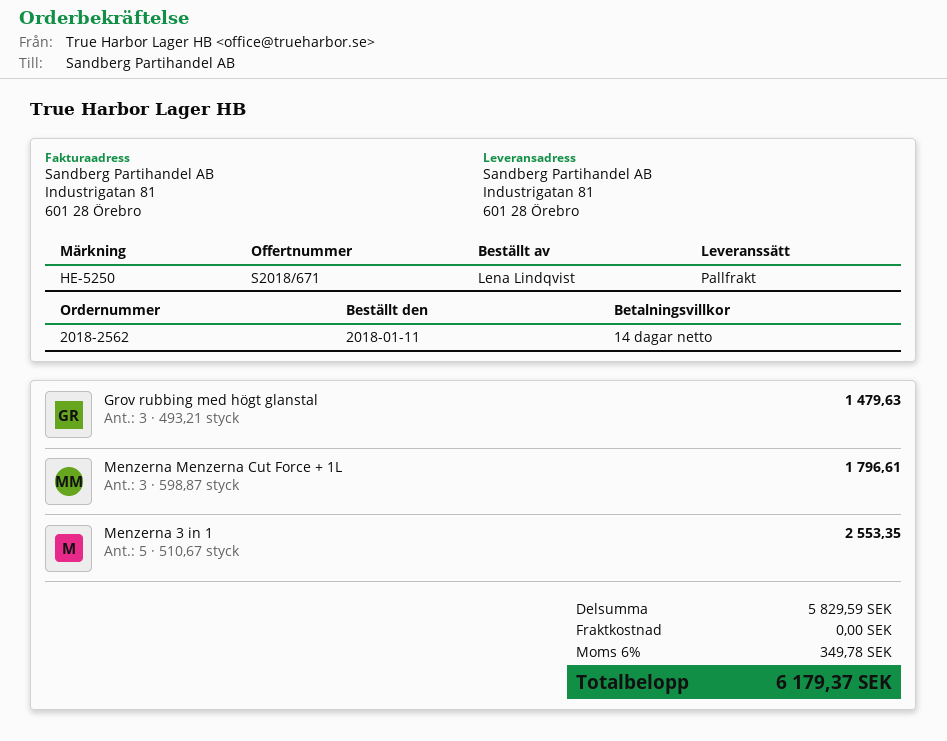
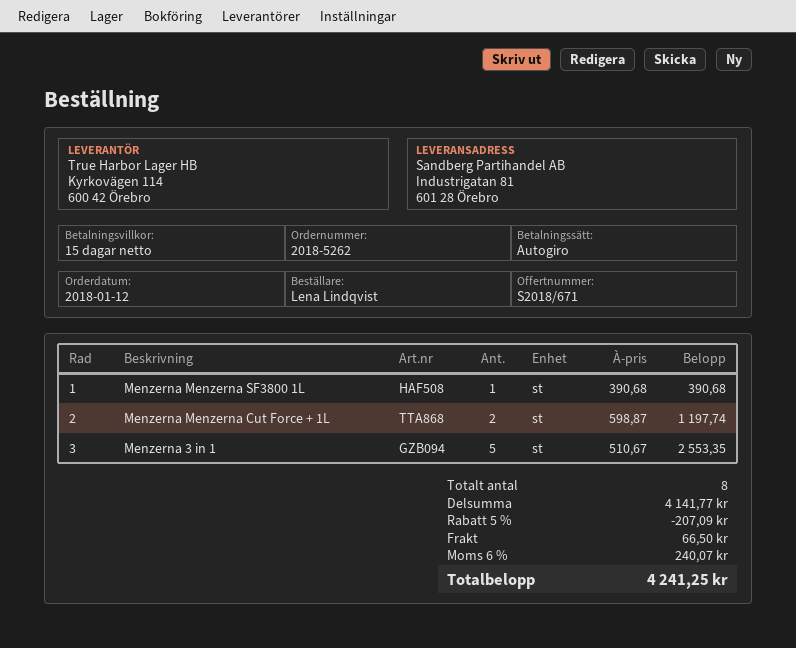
order number: 2018-2562 -> 2018-5262
order date: 2018-01-11 -> 2018-01-12
payment terms: 14 days -> 15 days
Grov rubbing med högt glanstal: 3 x 493.21 = 1479.63 -> none
Menzerna Menzerna Cut Force + 1L: 3 x 598.87 = 1796.61 -> 2 x 598.87 = 1197.74
Menzerna Menzerna SF3800 1L: none -> 1 x 390.68 = 390.68
subtotal: 5829.59 -> 4141.77
discount: none -> 5% = 207.09
shipping: 0.00 -> 66.50
tax: 6% = 349.78 -> 6% = 240.07
total: 6179.37 -> 4241.25

